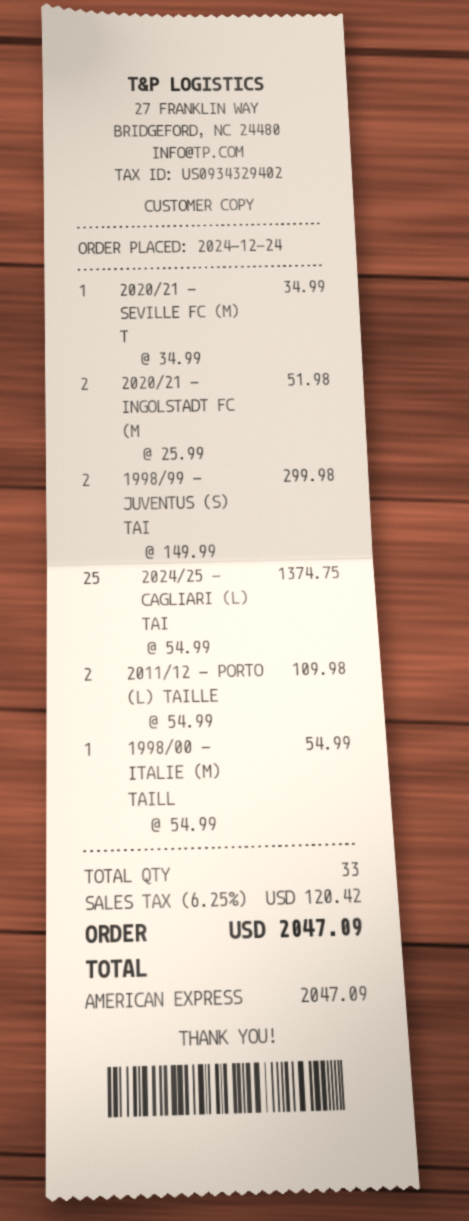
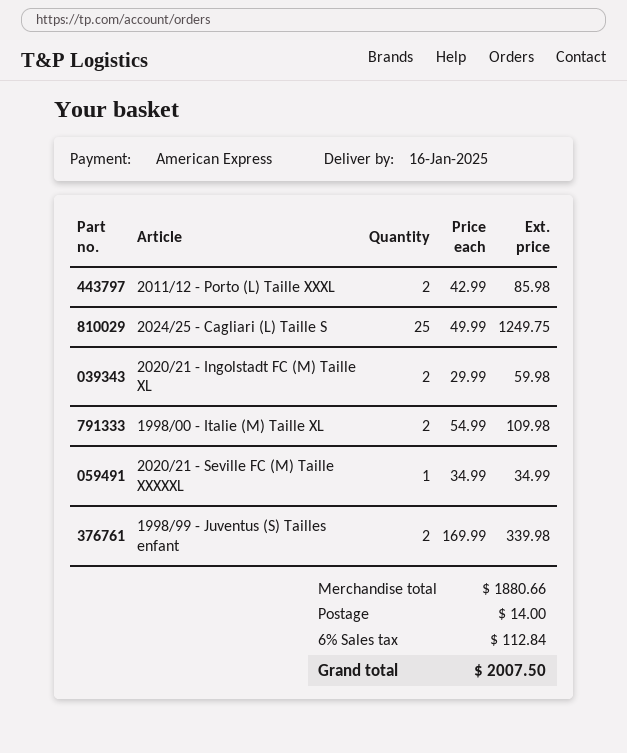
2020/21 - INGOLSTADT FC (M: 2 x 25.99 = 51.98 -> 2 x 29.99 = 59.98
1998/99 - JUVENTUS (S) TAI: 2 x 149.99 = 299.98 -> 2 x 169.99 = 339.98
2024/25 - CAGLIARI (L) TAI: 25 x 54.99 = 1374.75 -> 25 x 49.99 = 1249.75
2011/12 - PORTO (L) TAILLE: 2 x 54.99 = 109.98 -> 2 x 42.99 = 85.98
1998/00 - ITALIE (M) TAILL: 1 x 54.99 = 54.99 -> 2 x 54.99 = 109.98
shipping: none -> 14.00
tax: 6.25% = 120.42 -> 6% = 112.84
total: 2047.09 -> 2007.50

